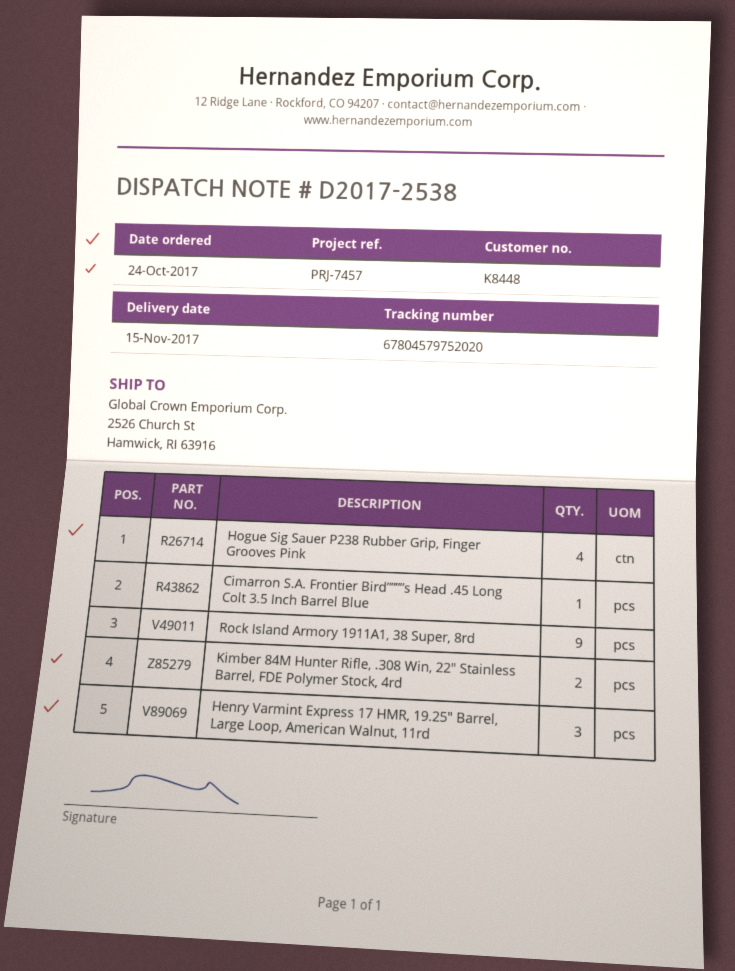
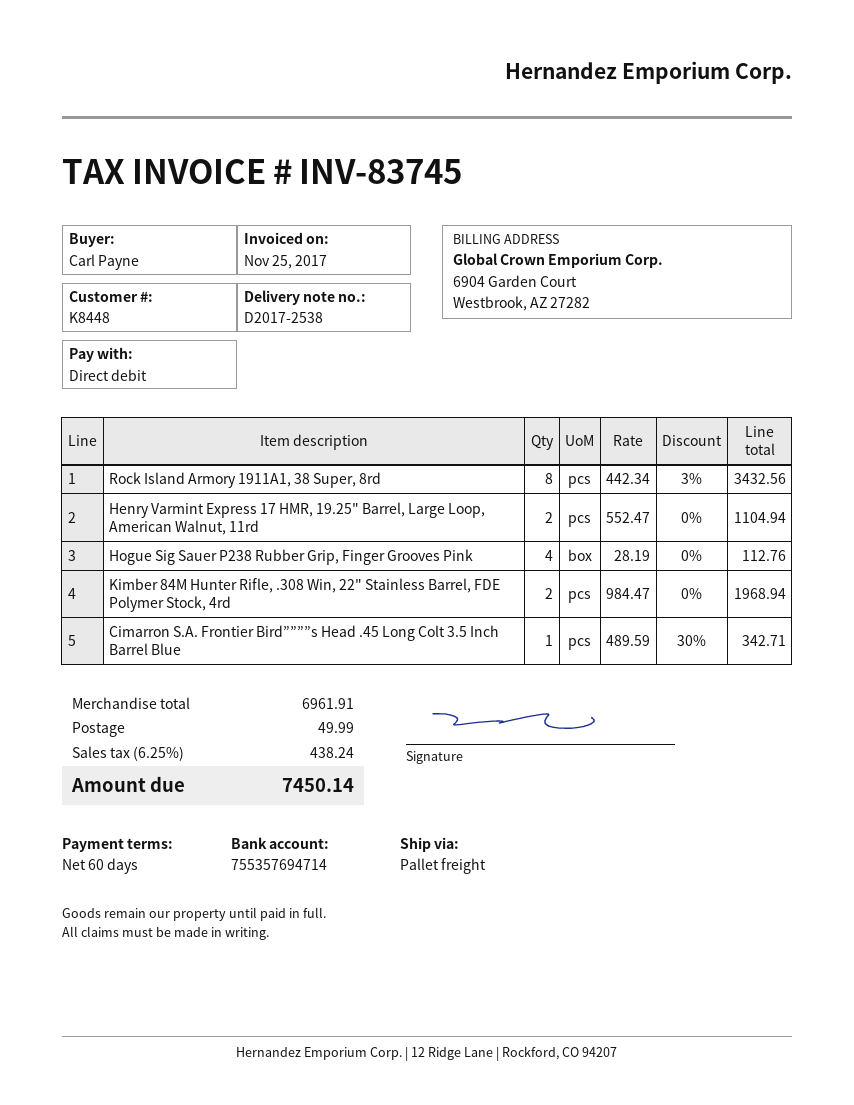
Rock Island Armory 1911A1, 38 Super, 8rd: 9 -> 8
Henry Varmint Express 17 HMR, 19.25" Barrel, Large Loop, American Walnut, 11rd: 3 -> 2

